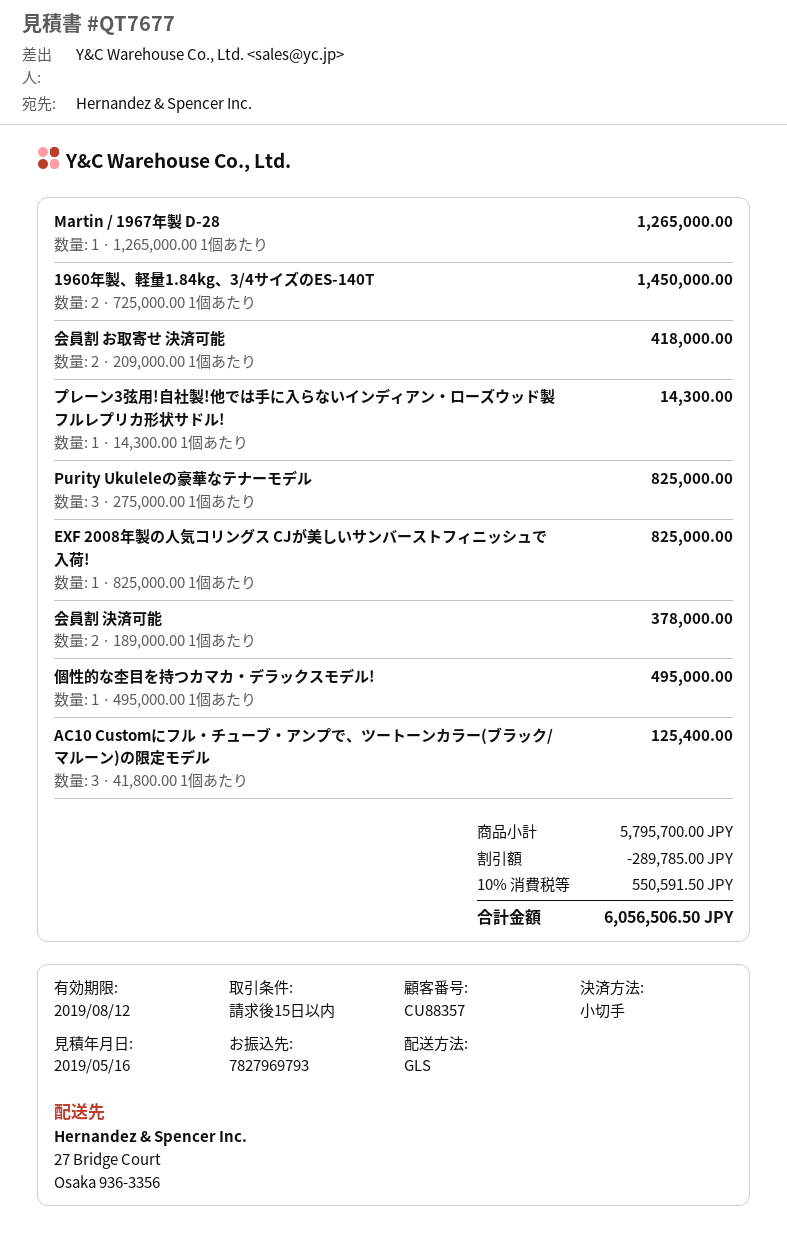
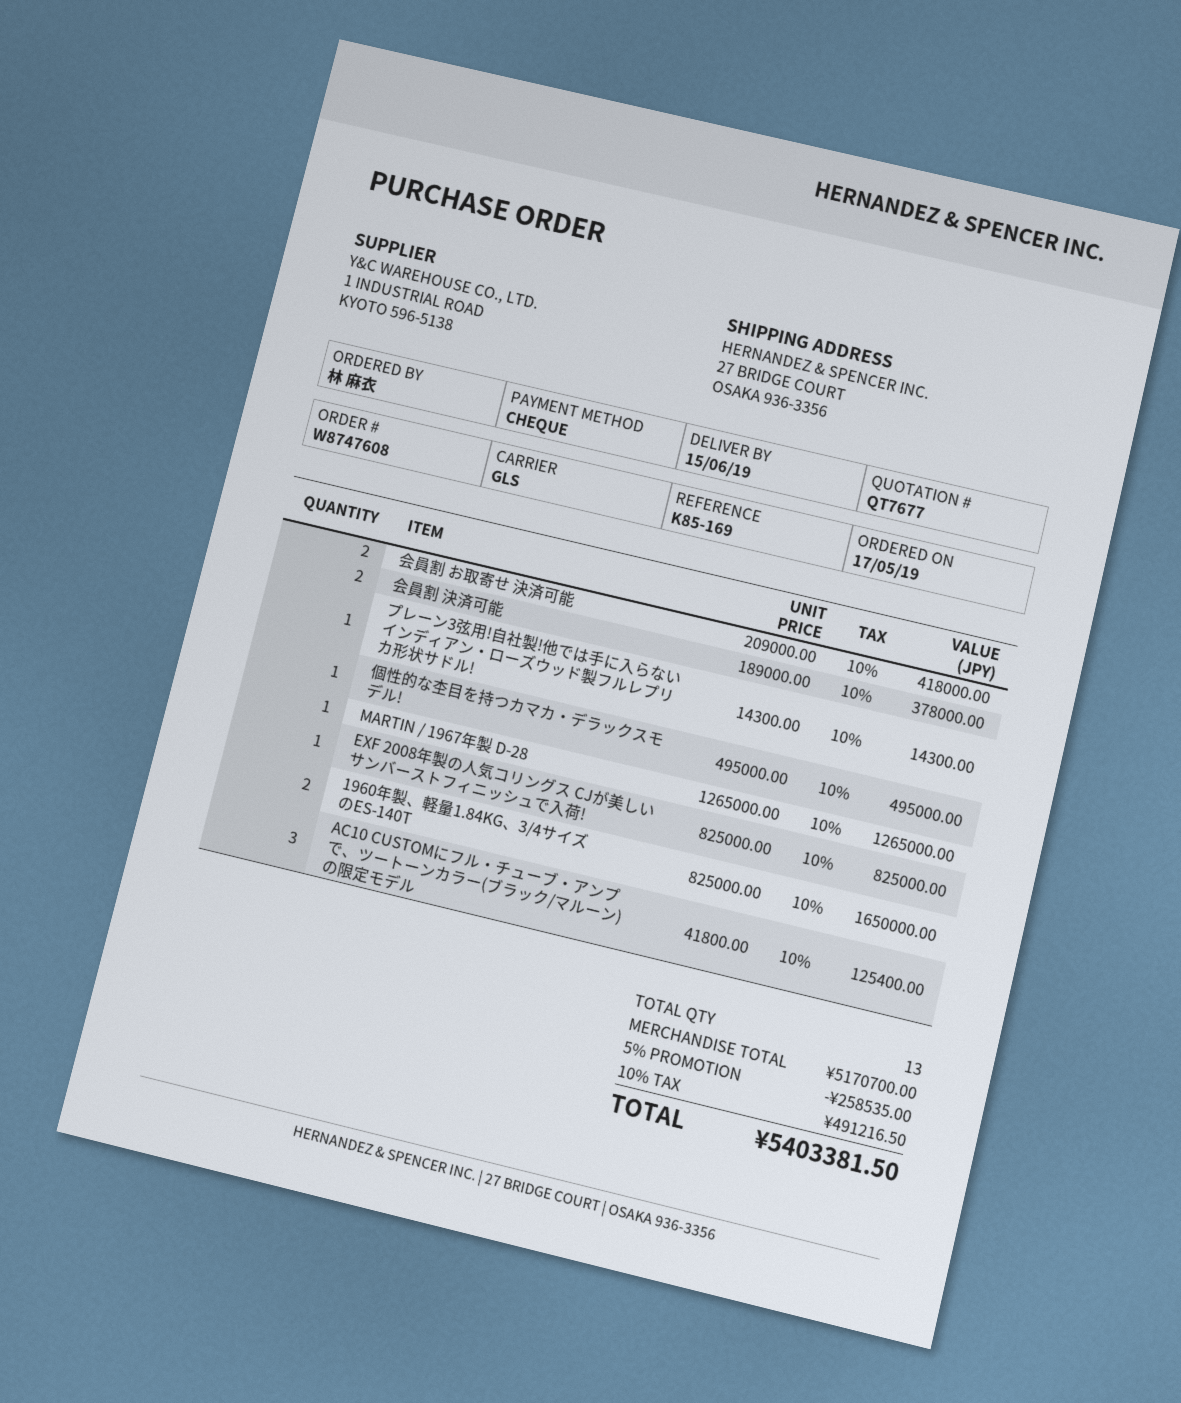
1960年製、軽量1.84kg、3/4サイズのES-140T: 2 x 725000.00 = 1450000.00 -> 2 x 825000.00 = 1650000.00
Purity Ukuleleの豪華なテナーモデル: 3 x 275000.00 = 825000.00 -> none
subtotal: 5795700.00 -> 5170700.00
discount: 289785.00 -> 258535.00
tax: 10% = 550591.50 -> 10% = 491216.50
total: 6056506.50 -> 5403381.50

